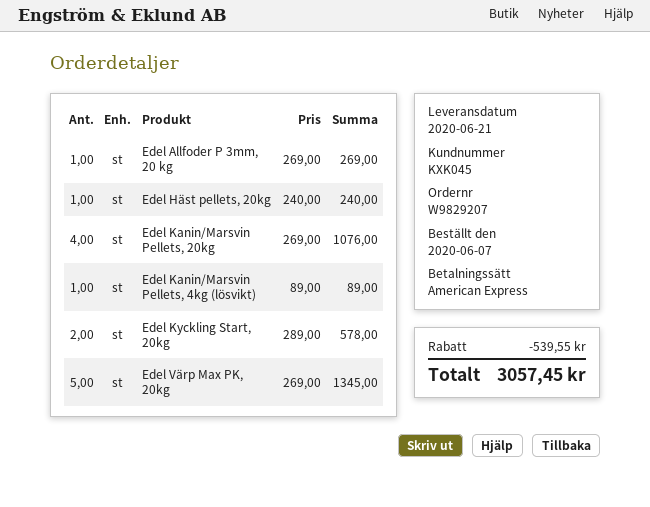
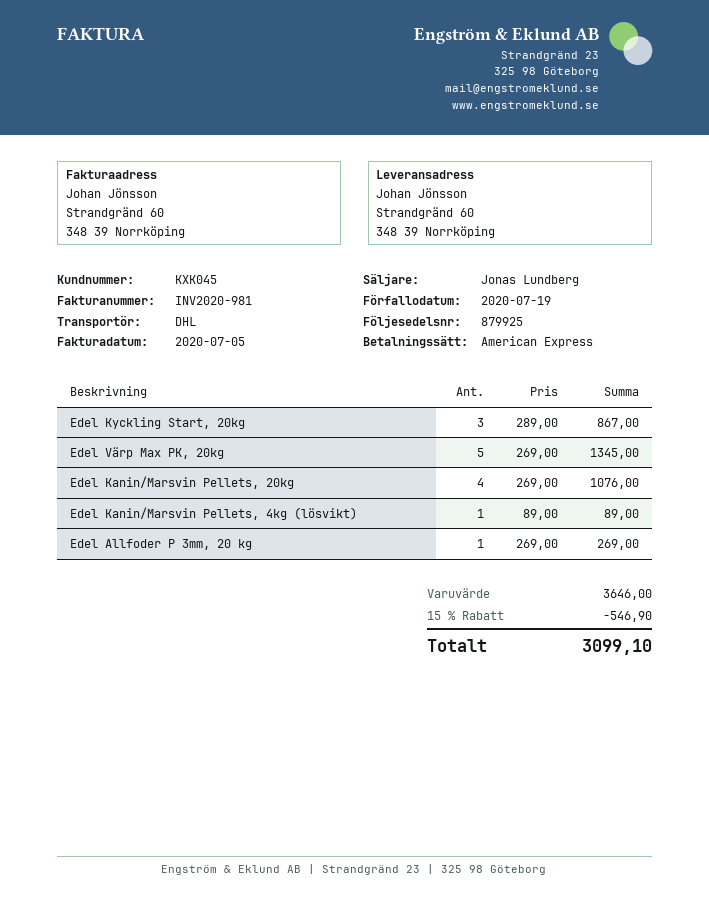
Edel Häst pellets, 20kg: 1 x 240.00 = 240.00 -> none
Edel Kyckling Start, 20kg: 2 x 289.00 = 578.00 -> 3 x 289.00 = 867.00
discount: 539.55 -> 546.90
total: 3057.45 -> 3099.10

